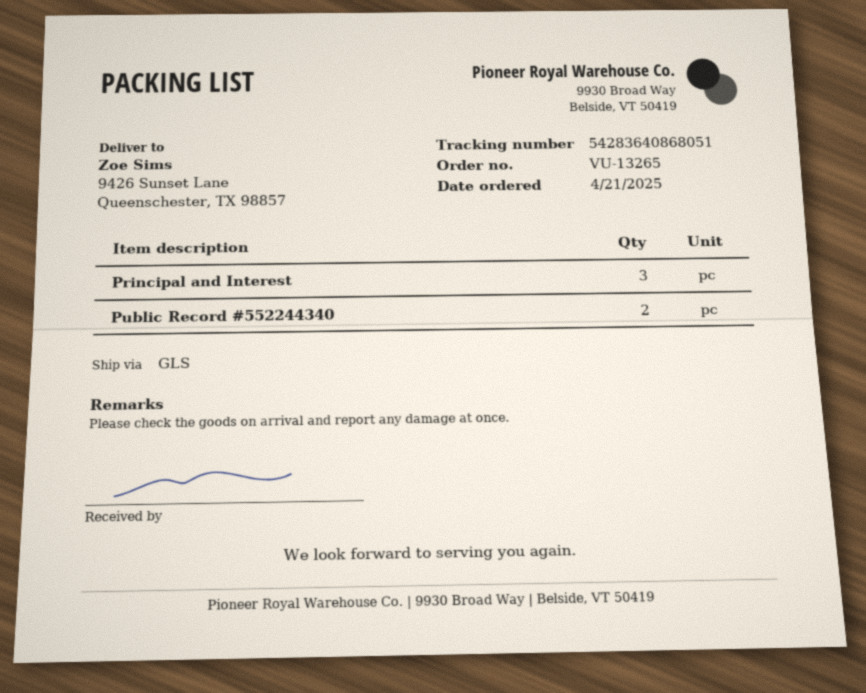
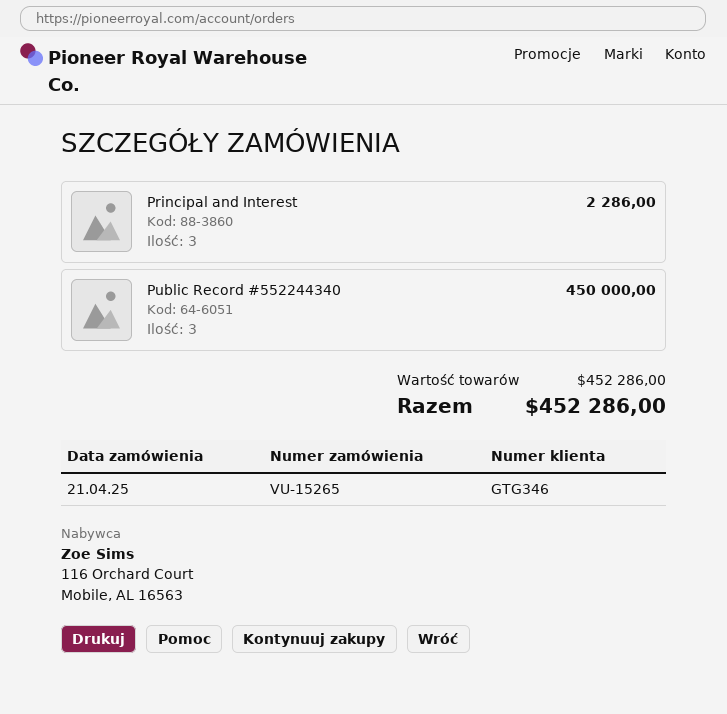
order number: VU-13265 -> VU-15265
Public Record #552244340: 2 -> 3

